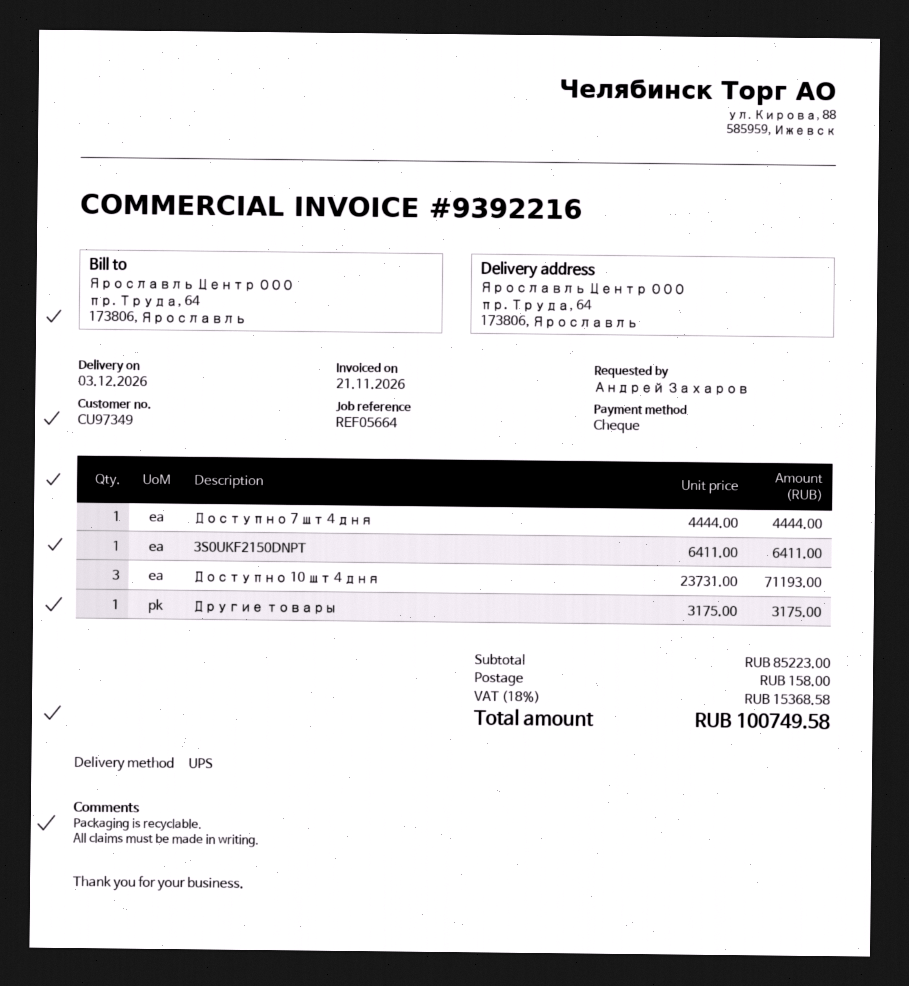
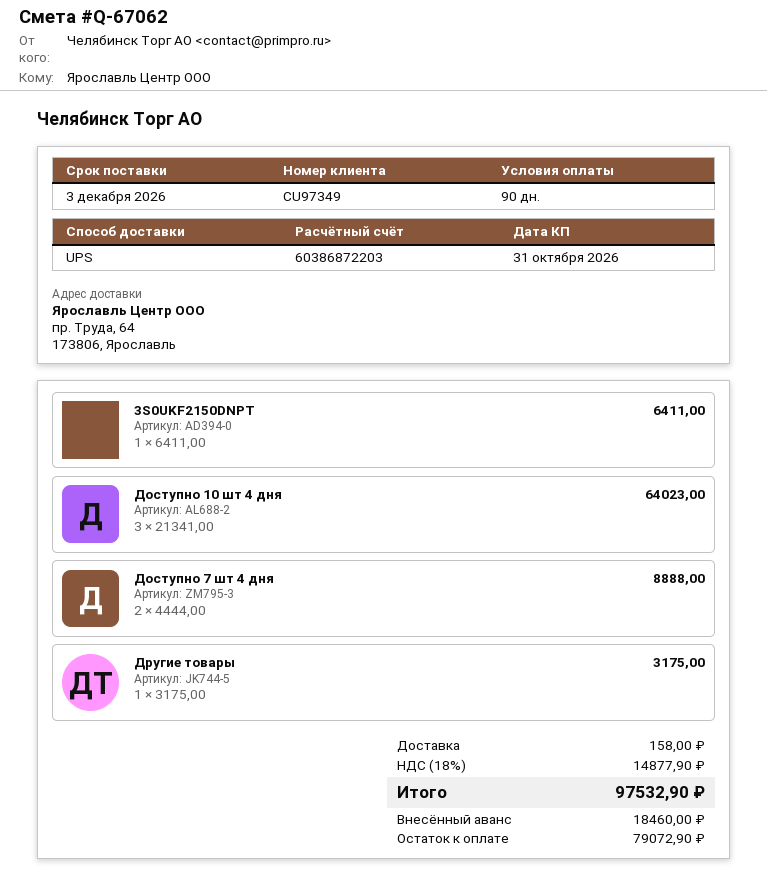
Доступно 7 шт 4 дня: 1 x 4444.00 = 4444.00 -> 2 x 4444.00 = 8888.00
Доступно 10 шт 4 дня: 3 x 23731.00 = 71193.00 -> 3 x 21341.00 = 64023.00
tax: 18% = 15368.58 -> 18% = 14877.90
total: 100749.58 -> 97532.90

